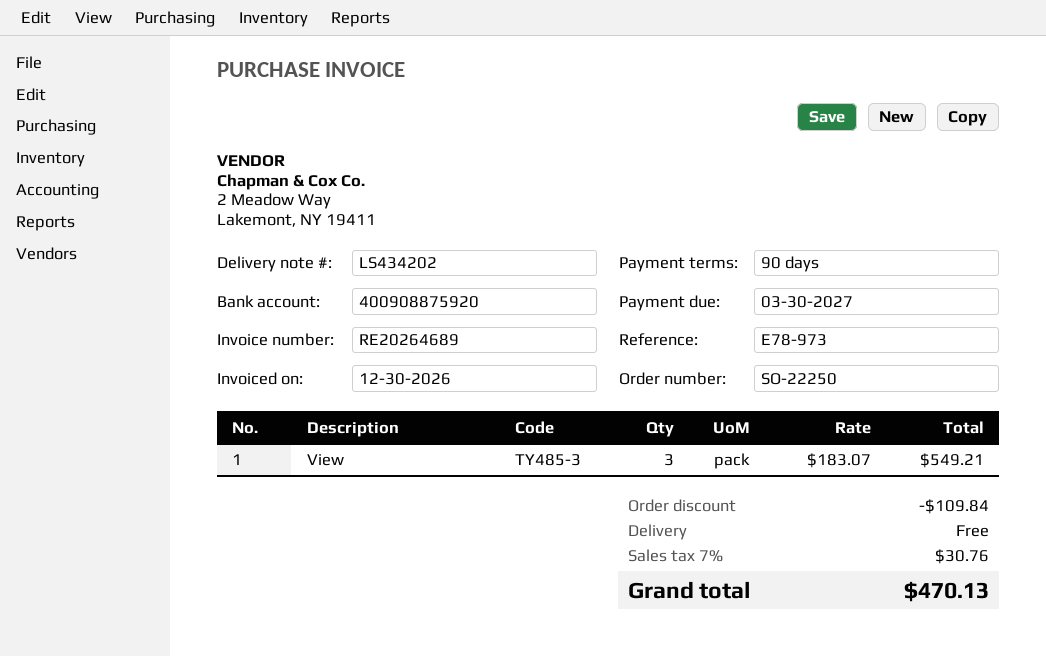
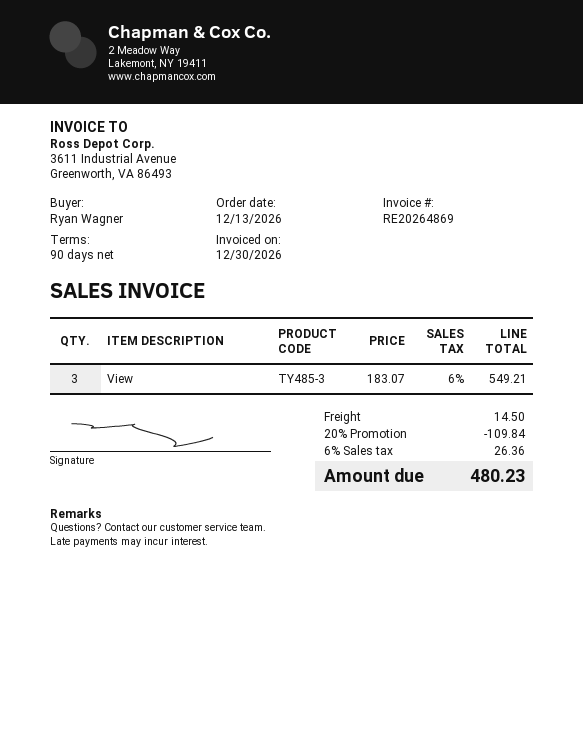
invoice number: RE20264689 -> RE20264869
shipping: 0.00 -> 14.50
tax: 7% = 30.76 -> 6% = 26.36
total: 470.13 -> 480.23

